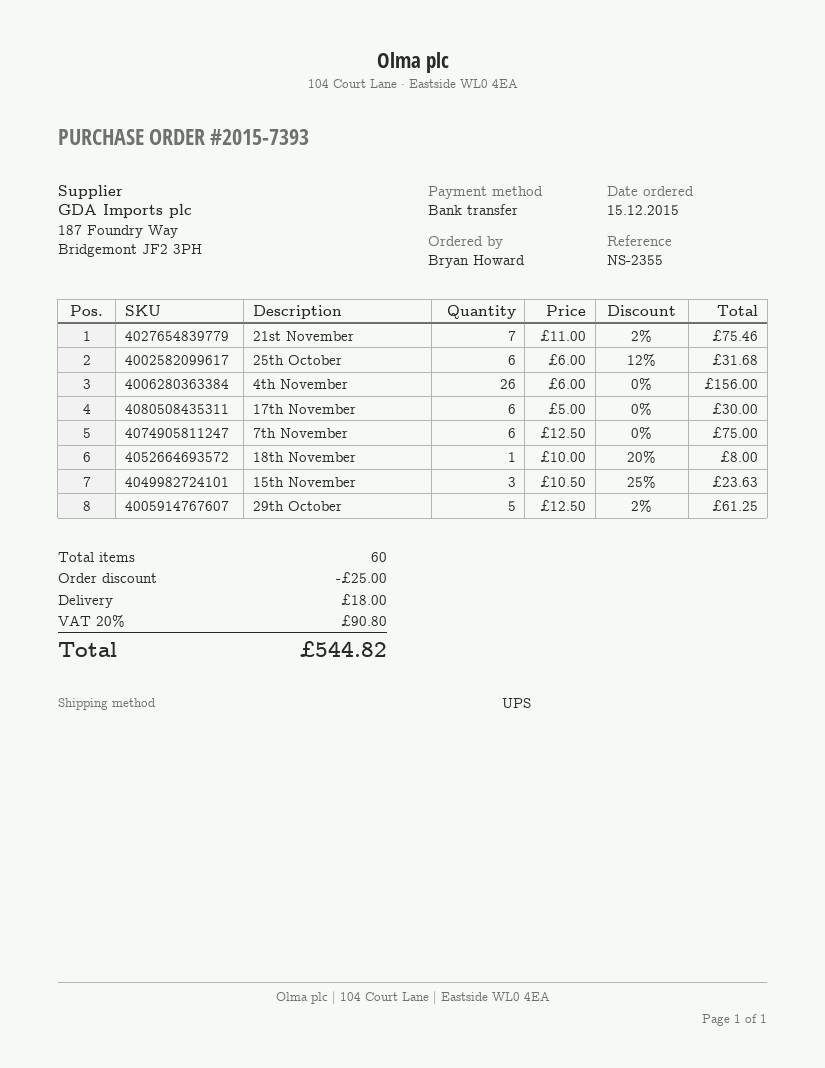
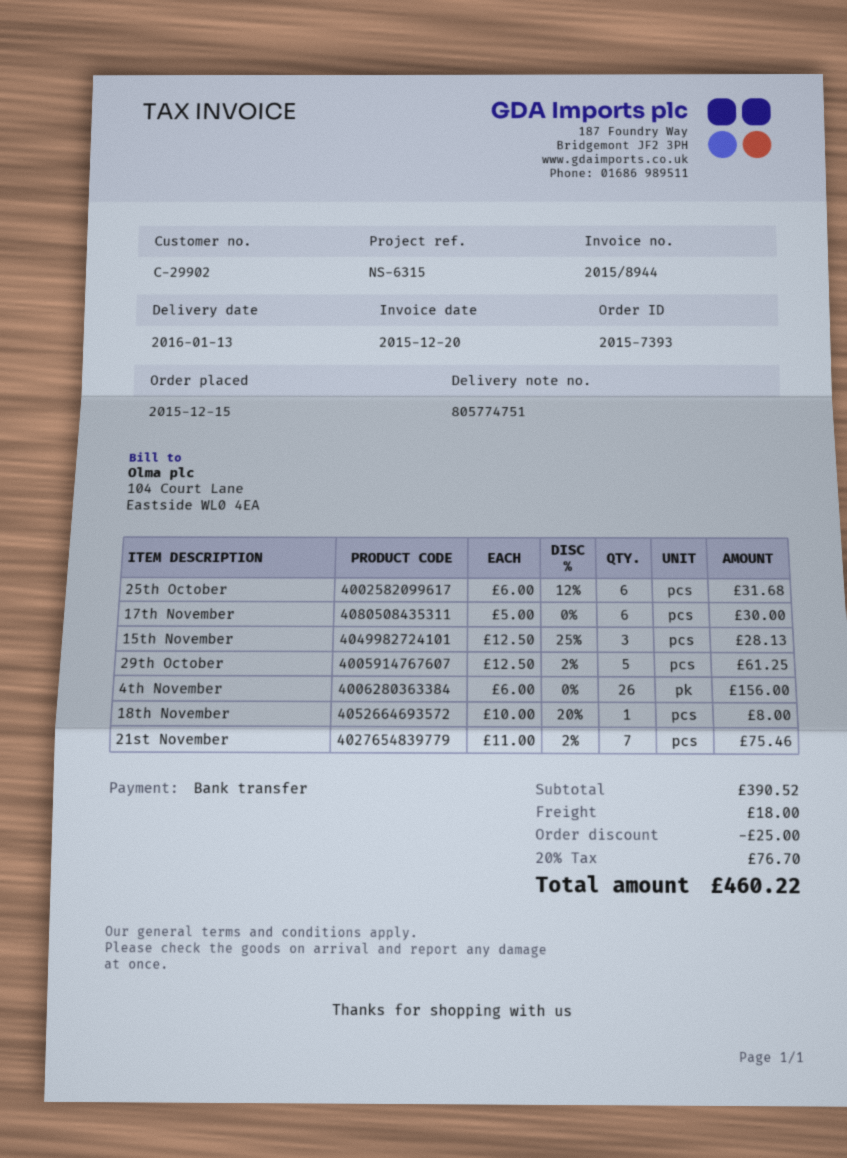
reference: NS-2355 -> NS-6315
7th November: 6 x 12.50 = 75.00 -> none
15th November: 3 x 10.50 - 25% = 23.63 -> 3 x 12.50 - 25% = 28.13
tax: 20% = 90.80 -> 20% = 76.70
total: 544.82 -> 460.22

